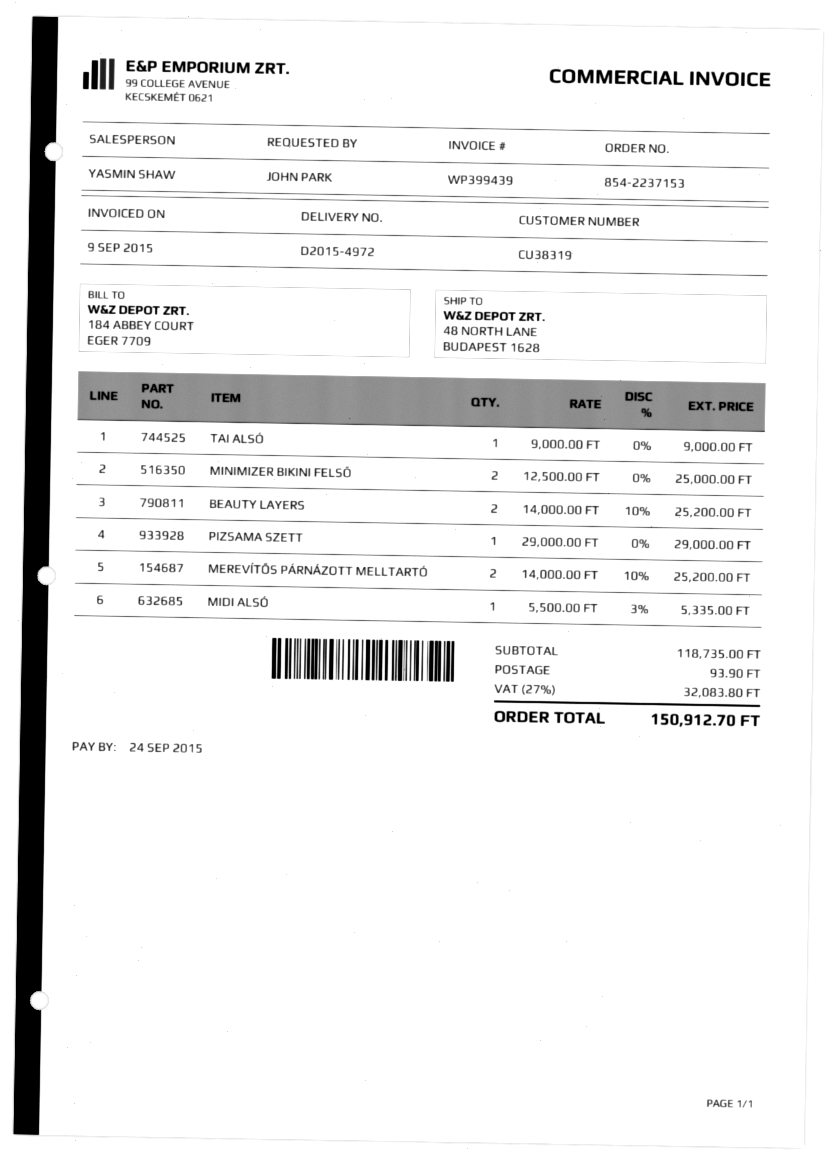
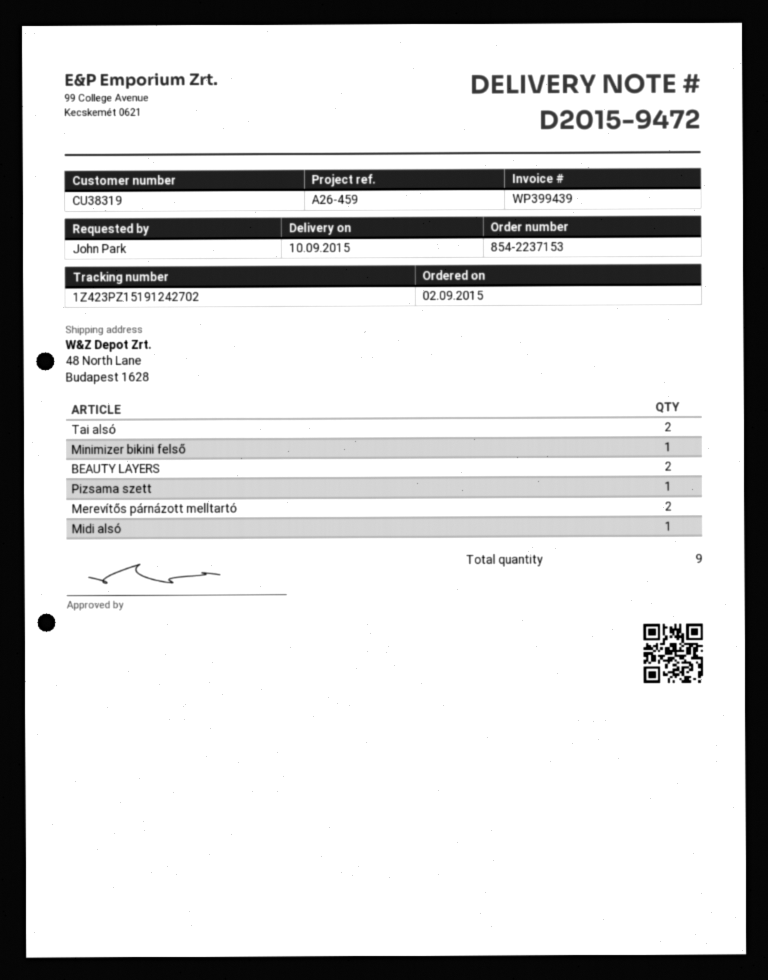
delivery note number: D2015-4972 -> D2015-9472
TAI ALSÓ: 1 -> 2
MINIMIZER BIKINI FELSŐ: 2 -> 1

